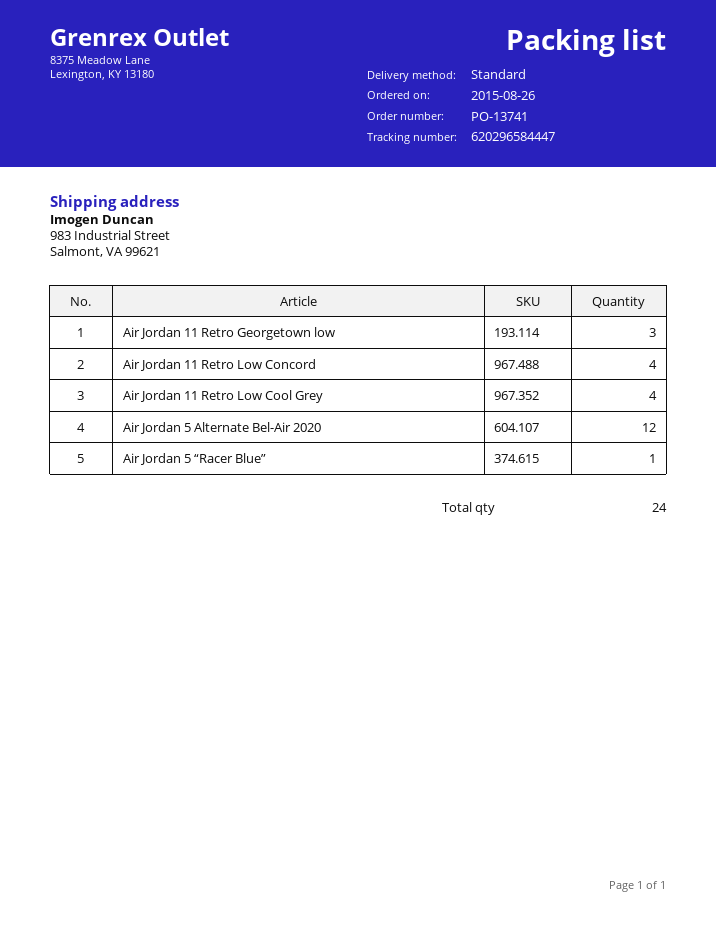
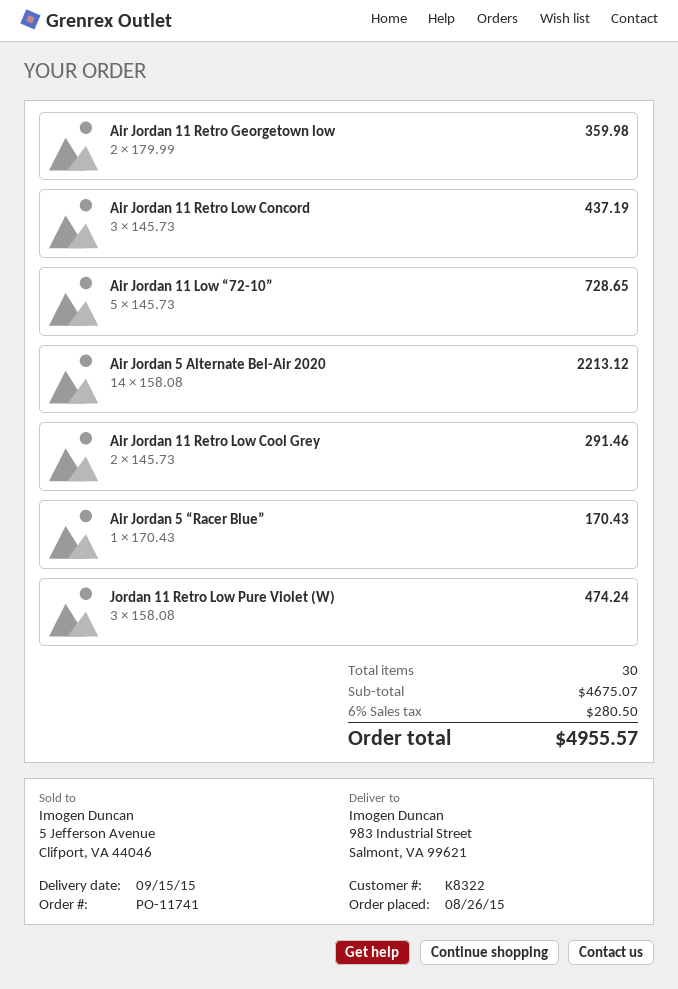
order number: PO-13741 -> PO-11741
Air Jordan 11 Retro Georgetown low: 3 -> 2
Air Jordan 11 Retro Low Concord: 4 -> 3
Air Jordan 11 Retro Low Cool Grey: 4 -> 2
Air Jordan 5 Alternate Bel-Air 2020: 12 -> 14
Air Jordan 11 Low “72-10”: none -> 5
Jordan 11 Retro Low Pure Violet (W): none -> 3
total quantity: 24 -> 30

